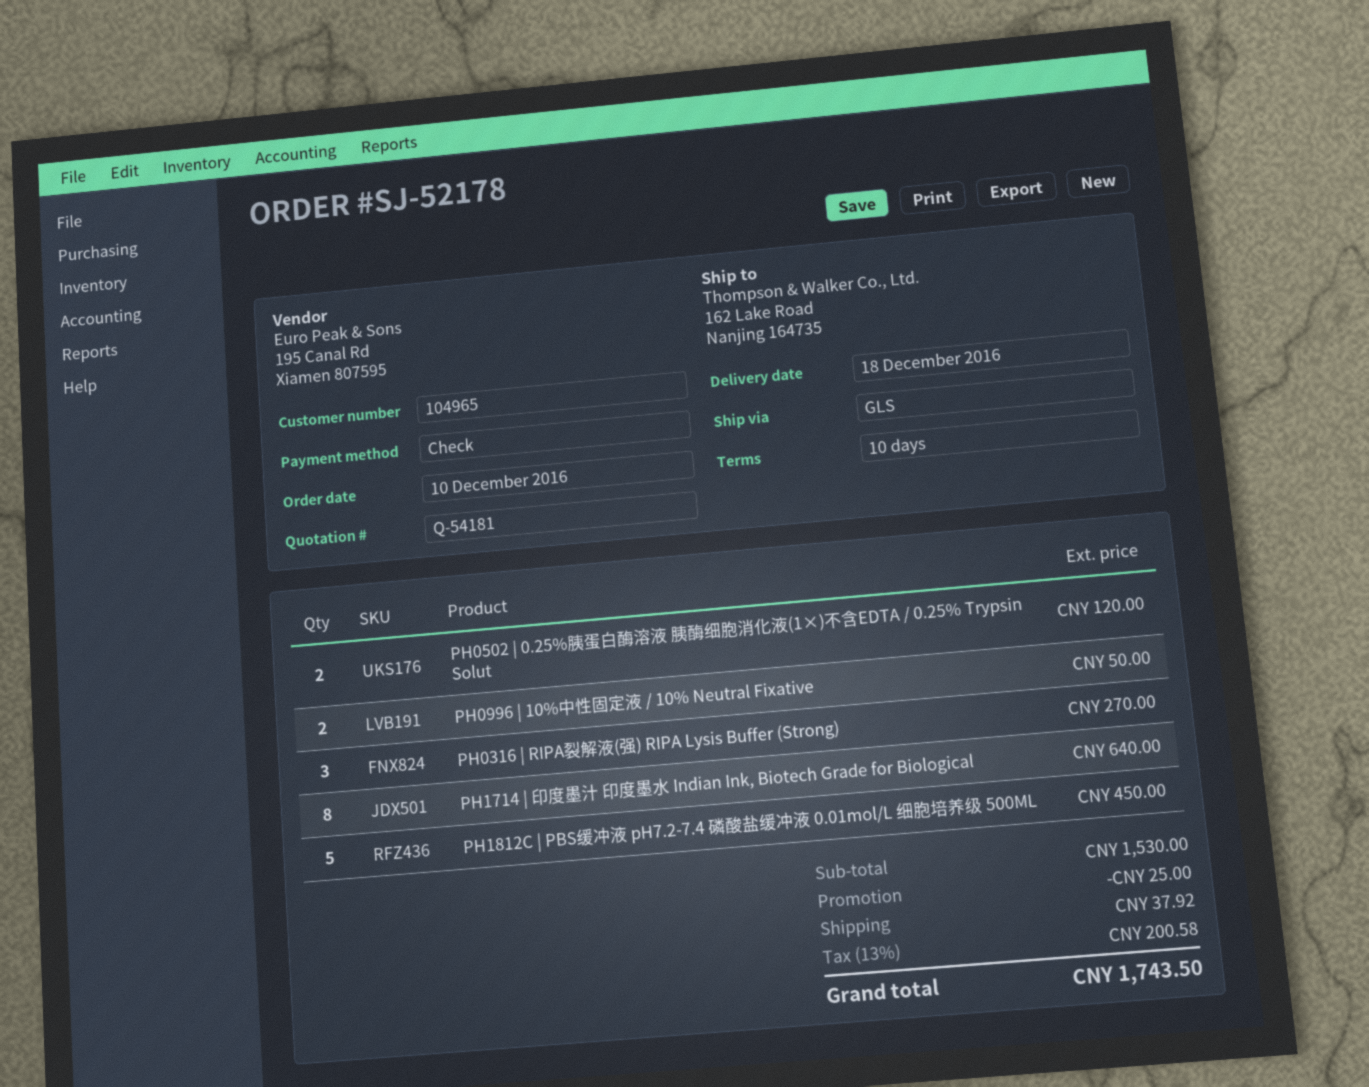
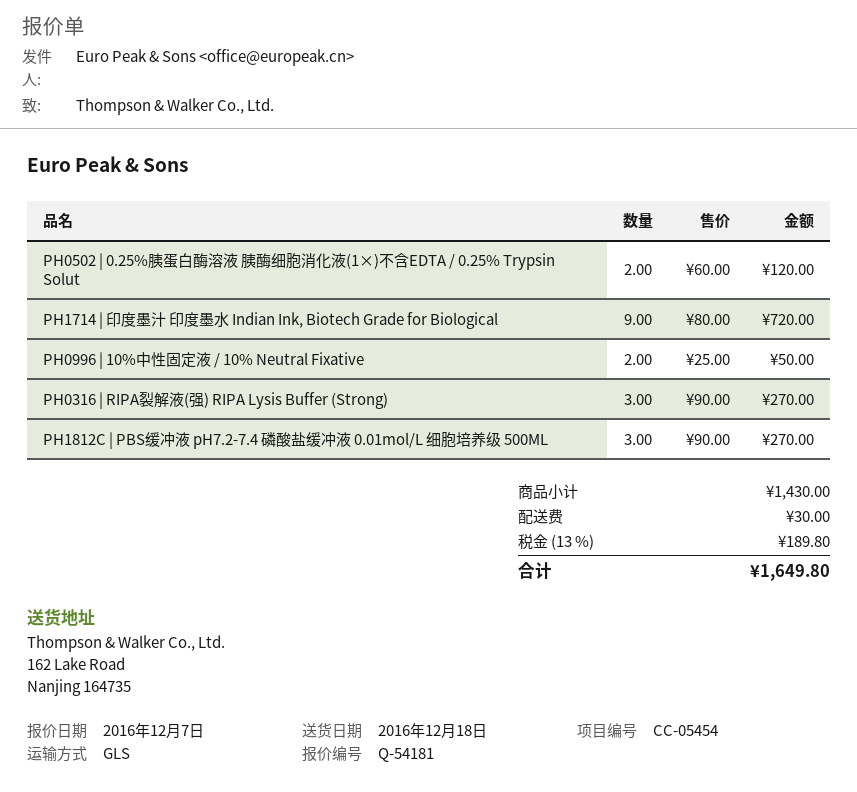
PH1714 | 印度墨汁 印度墨水 Indian Ink, Biotech Grade for Biological: 8 for 640.00 -> 9 for 720.00
PH1812C | PBS缓冲液 pH7.2-7.4 磷酸盐缓冲液 0.01mol/L 细胞培养级 500ML: 5 for 450.00 -> 3 for 270.00
subtotal: 1530.00 -> 1430.00
discount: 25.00 -> none
shipping: 37.92 -> 30.00
tax: 13% = 200.58 -> 13% = 189.80
total: 1743.50 -> 1649.80

